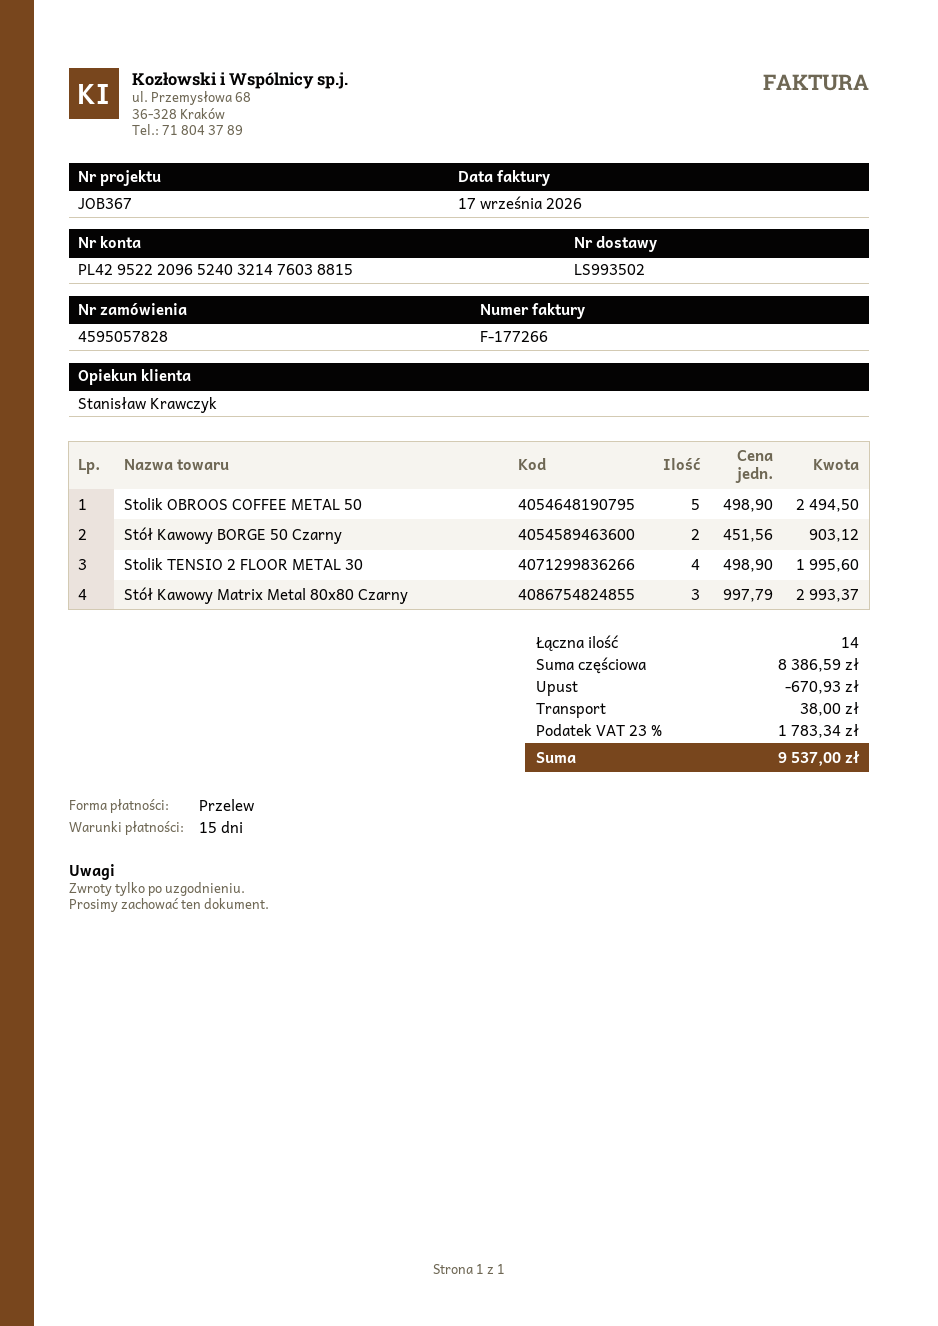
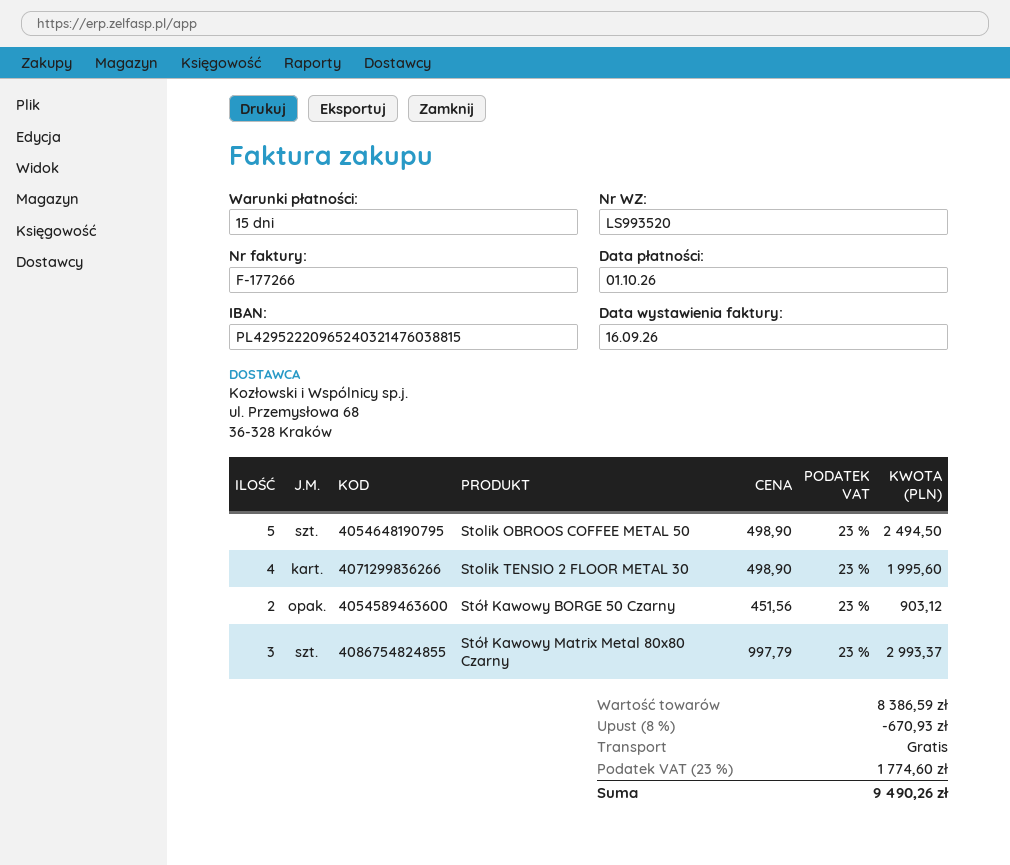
delivery note number: LS993502 -> LS993520
invoice date: 2026-09-17 -> 2026-09-16
shipping: 38.00 -> 0.00
tax: 23% = 1783.34 -> 23% = 1774.60
total: 9537.00 -> 9490.26

